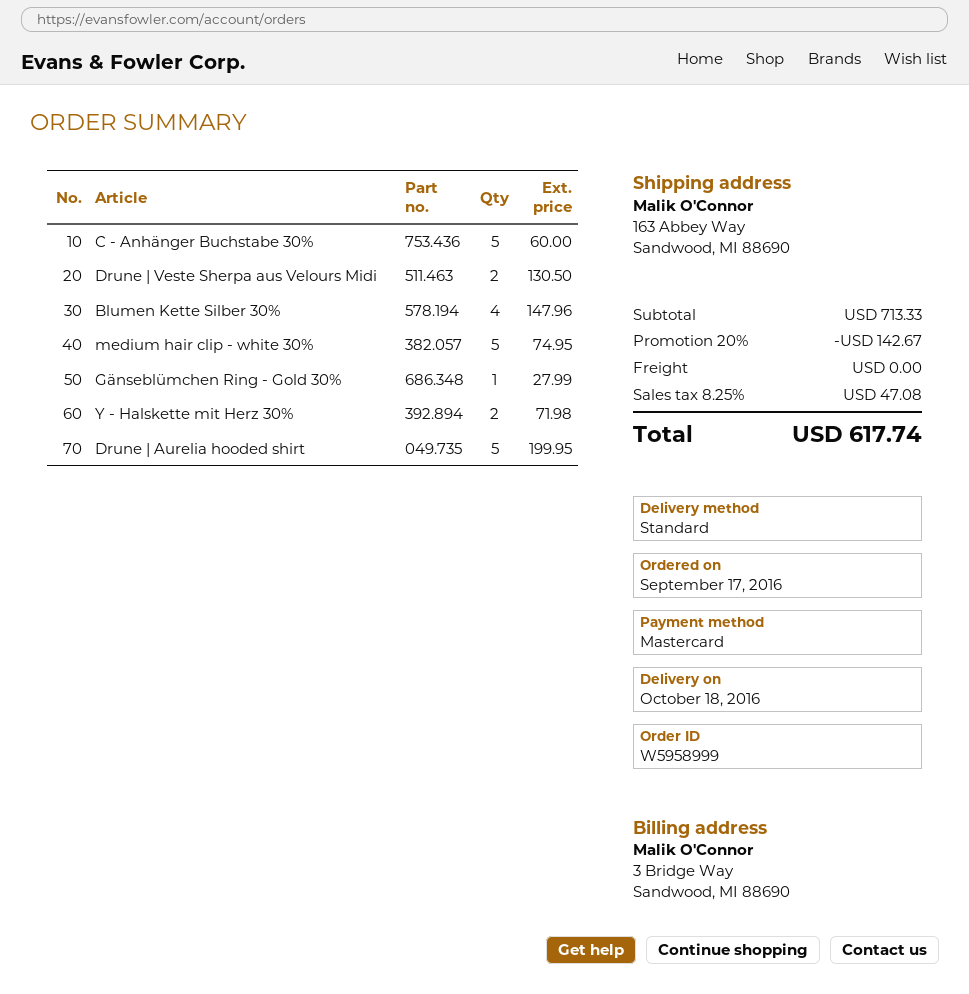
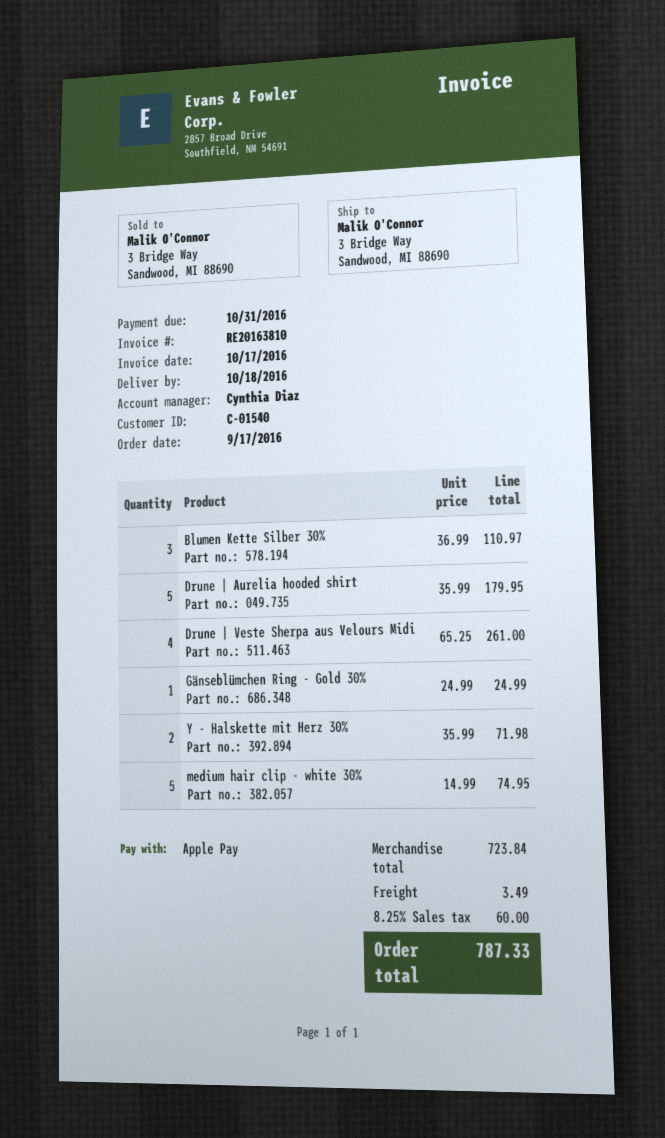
payment method: Mastercard -> Apple Pay
ship to: 163 Abbey Way, Sandwood, MI 88690 -> 3 Bridge Way, Sandwood, MI 88690
C - Anhänger Buchstabe 30%: 5 for 60.00 -> none
Drune | Veste Sherpa aus Velours Midi: 2 for 130.50 -> 4 for 261.00
Blumen Kette Silber 30%: 4 for 147.96 -> 3 for 110.97
Gänseblümchen Ring - Gold 30%: 1 for 27.99 -> 1 for 24.99
Drune | Aurelia hooded shirt: 5 for 199.95 -> 5 for 179.95
subtotal: 713.33 -> 723.84
discount: 20% = 142.67 -> none
shipping: 0.00 -> 3.49
tax: 8.25% = 47.08 -> 8.25% = 60.00
total: 617.74 -> 787.33

